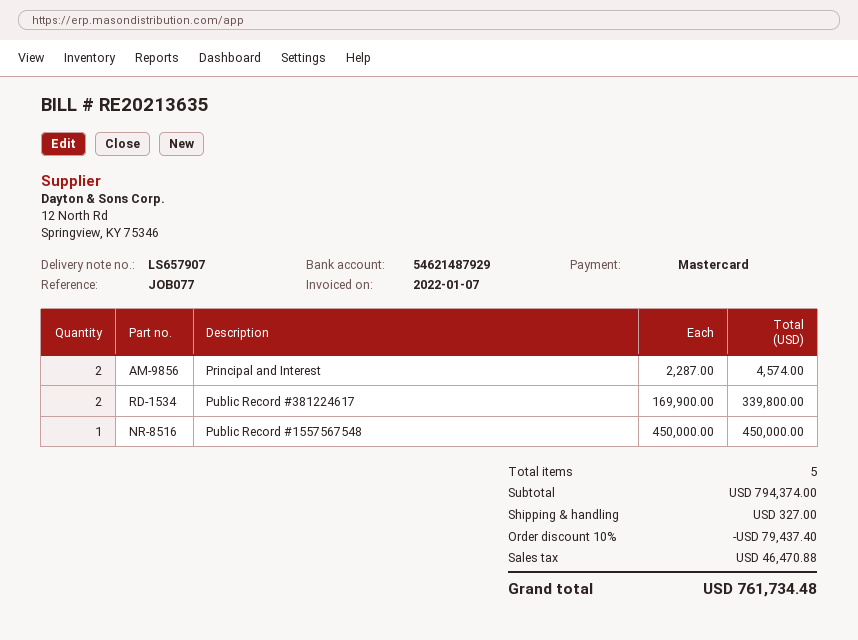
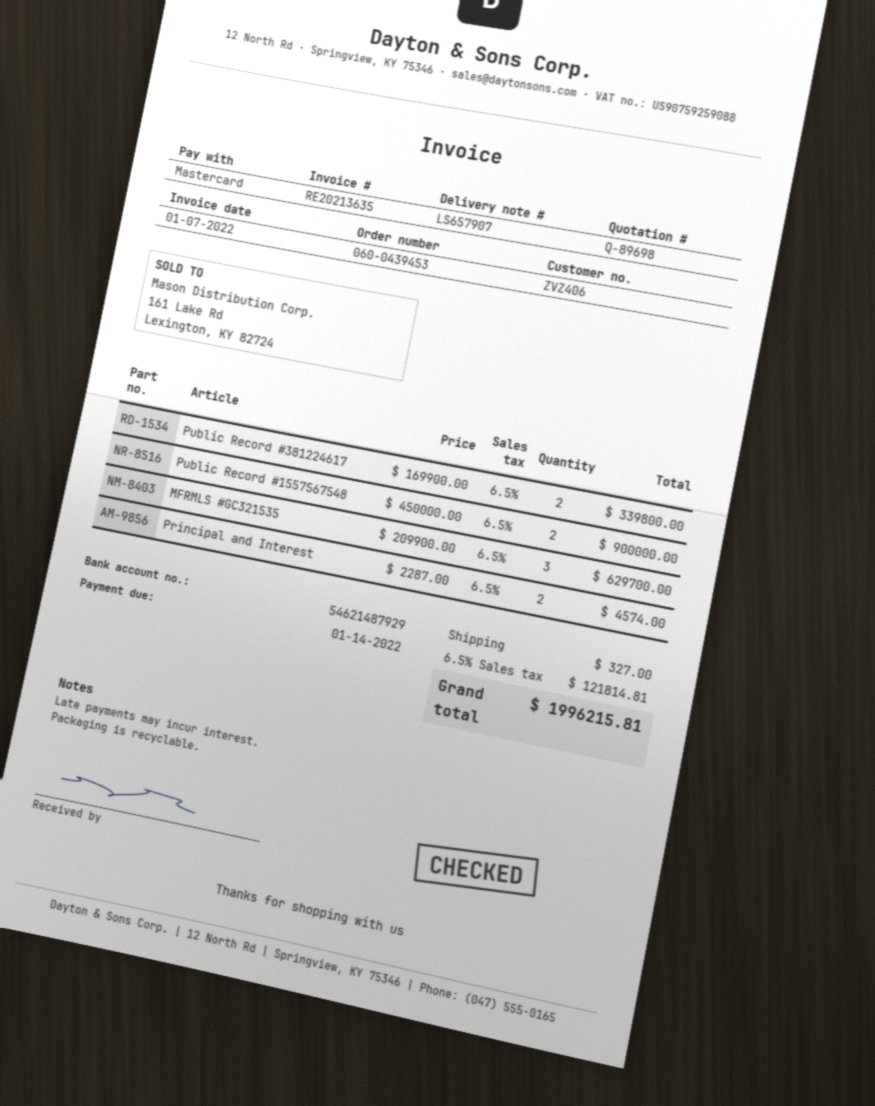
Public Record #1557567548: 1 x 450000.00 = 450000.00 -> 2 x 450000.00 = 900000.00
MFRMLS #GC321535: none -> 3 x 209900.00 = 629700.00
discount: 10% = 79437.40 -> none
tax: 46470.88 -> 121814.81
total: 761734.48 -> 1996215.81

